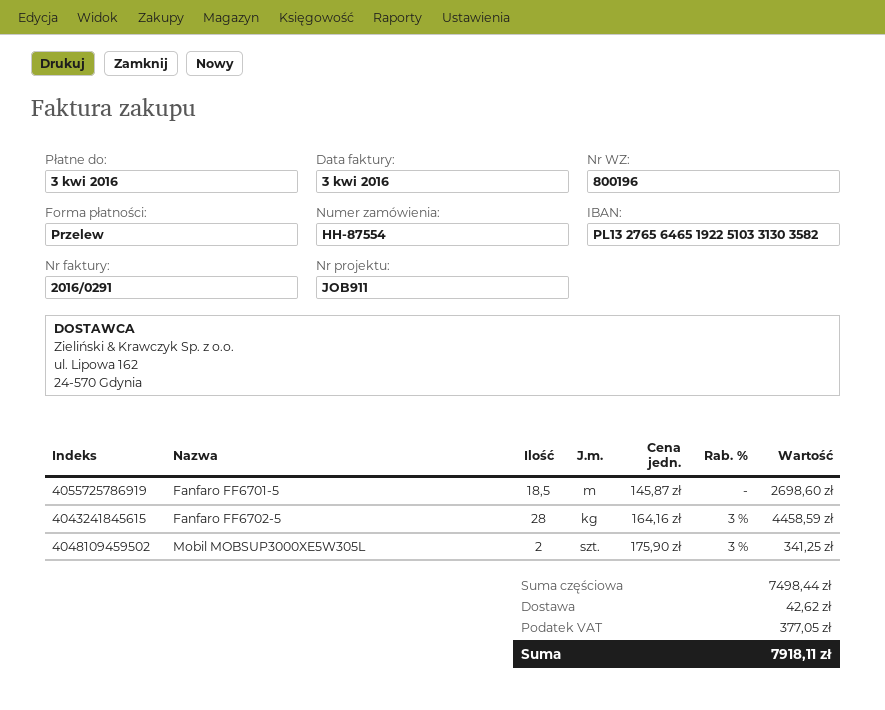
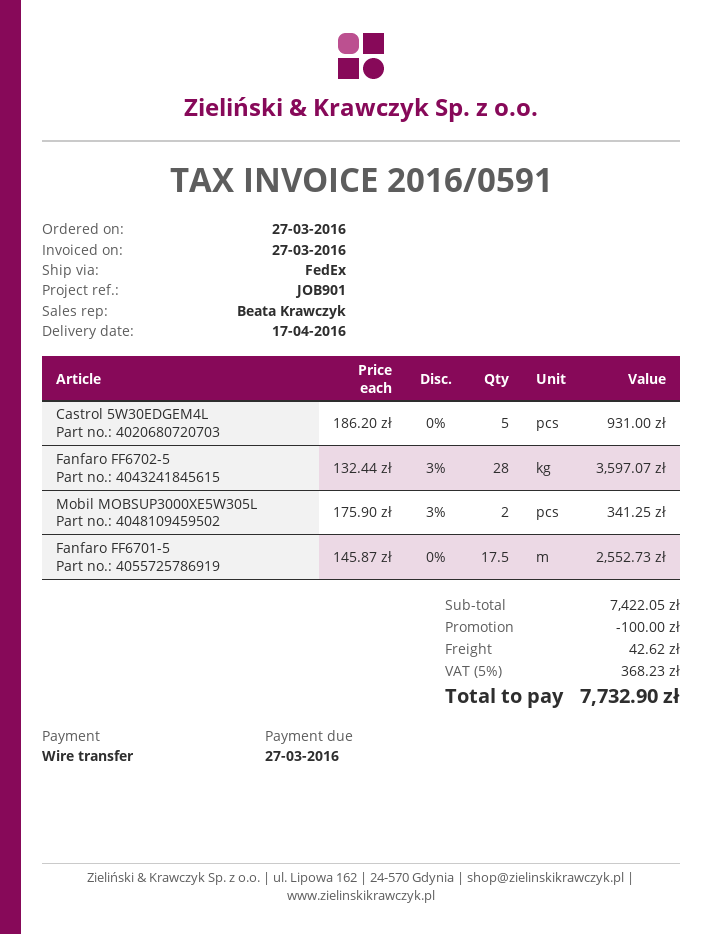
invoice number: 2016/0291 -> 2016/0591
invoice date: 2016-04-03 -> 2016-03-27
due date: 2016-04-03 -> 2016-03-27
reference: JOB911 -> JOB901
Fanfaro FF6701-5: 18.5 x 145.87 = 2698.60 -> 17.5 x 145.87 = 2552.73
Fanfaro FF6702-5: 28 x 164.16 - 3% = 4458.59 -> 28 x 132.44 - 3% = 3597.07
Castrol 5W30EDGEM4L: none -> 5 x 186.20 = 931.00
subtotal: 7498.44 -> 7422.05
discount: none -> 100.00
tax: 377.05 -> 368.23
total: 7918.11 -> 7732.90

